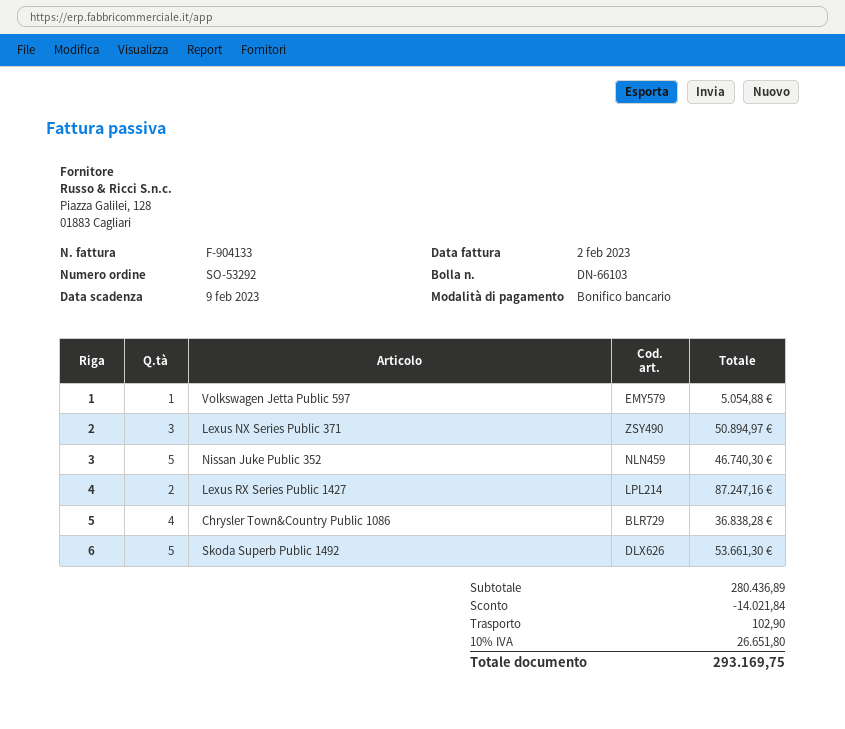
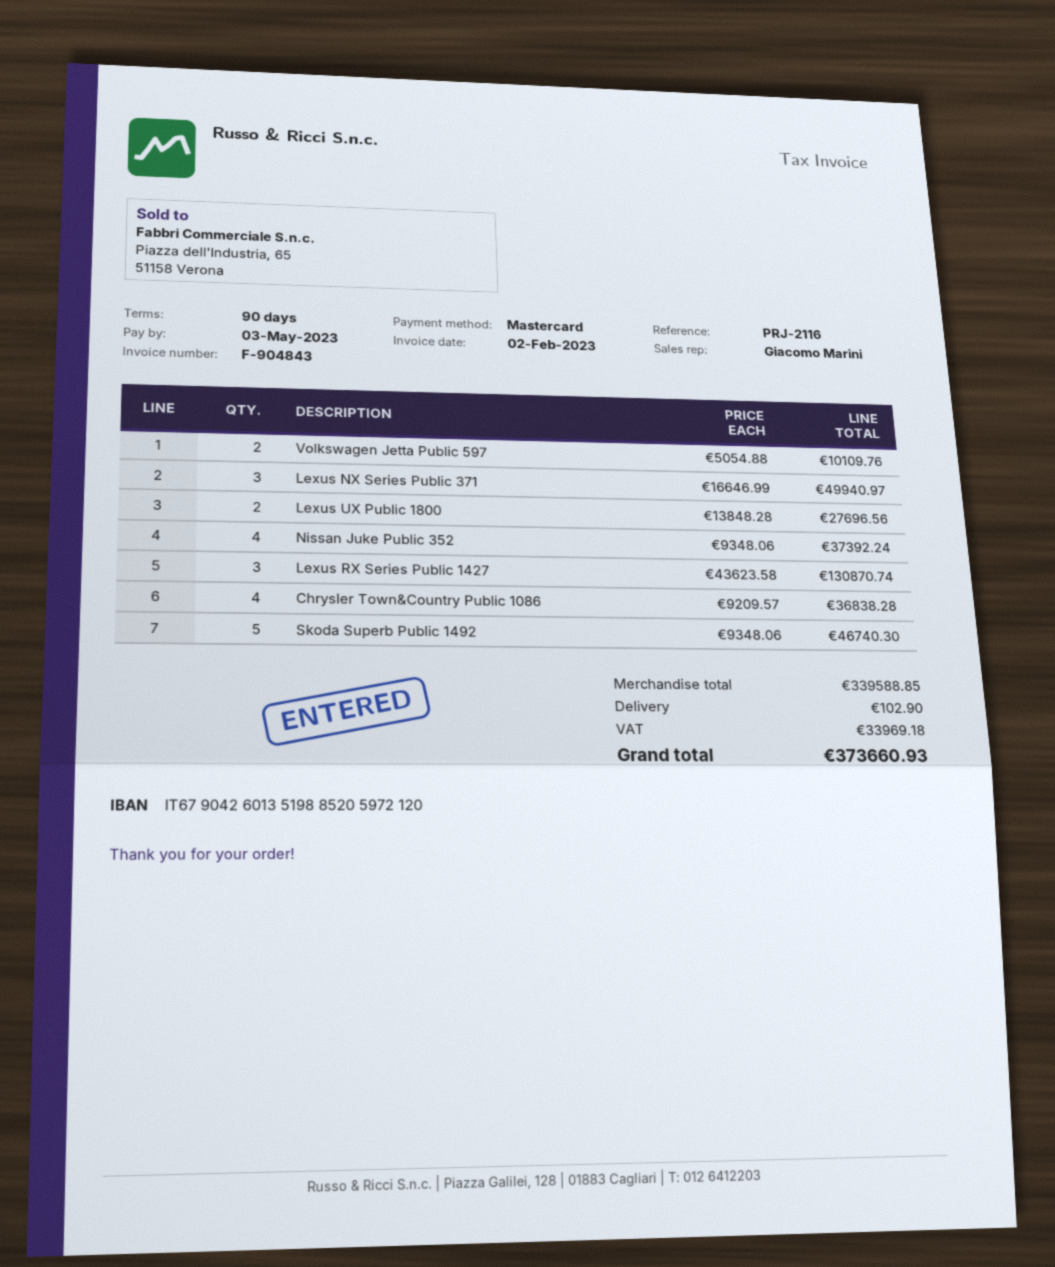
invoice number: F-904133 -> F-904843
due date: 2023-02-09 -> 2023-05-03
payment method: bank transfer -> Mastercard
Volkswagen Jetta Public 597: 1 for 5054.88 -> 2 for 10109.76
Lexus NX Series Public 371: 3 for 50894.97 -> 3 for 49940.97
Nissan Juke Public 352: 5 for 46740.30 -> 4 for 37392.24
Lexus RX Series Public 1427: 2 for 87247.16 -> 3 for 130870.74
Skoda Superb Public 1492: 5 for 53661.30 -> 5 for 46740.30
Lexus UX Public 1800: none -> 2 for 27696.56
subtotal: 280436.89 -> 339588.85
discount: 14021.84 -> none
tax: 26651.80 -> 33969.18
total: 293169.75 -> 373660.93

